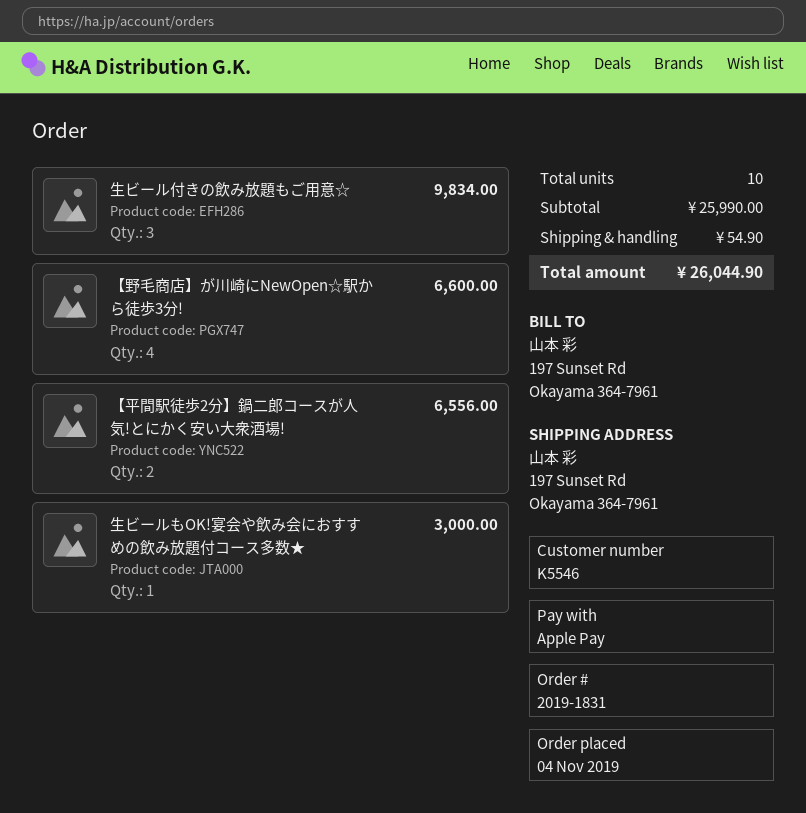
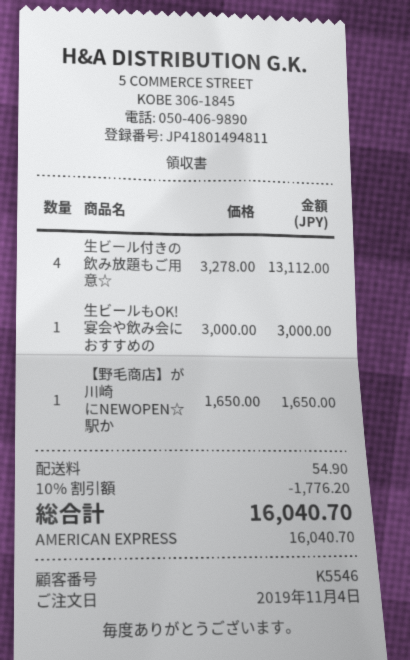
payment method: Apple Pay -> American Express
生ビール付きの飲み放題もご用意☆: 3 for 9834.00 -> 4 for 13112.00
【野毛商店】が川崎にNewOpen☆駅から徒歩3分!: 4 for 6600.00 -> 1 for 1650.00
【平間駅徒歩2分】鍋二郎コースが人気!とにかく安い大衆酒場!: 2 for 6556.00 -> none
discount: none -> 10% = 1776.20
total: 26044.90 -> 16040.70

